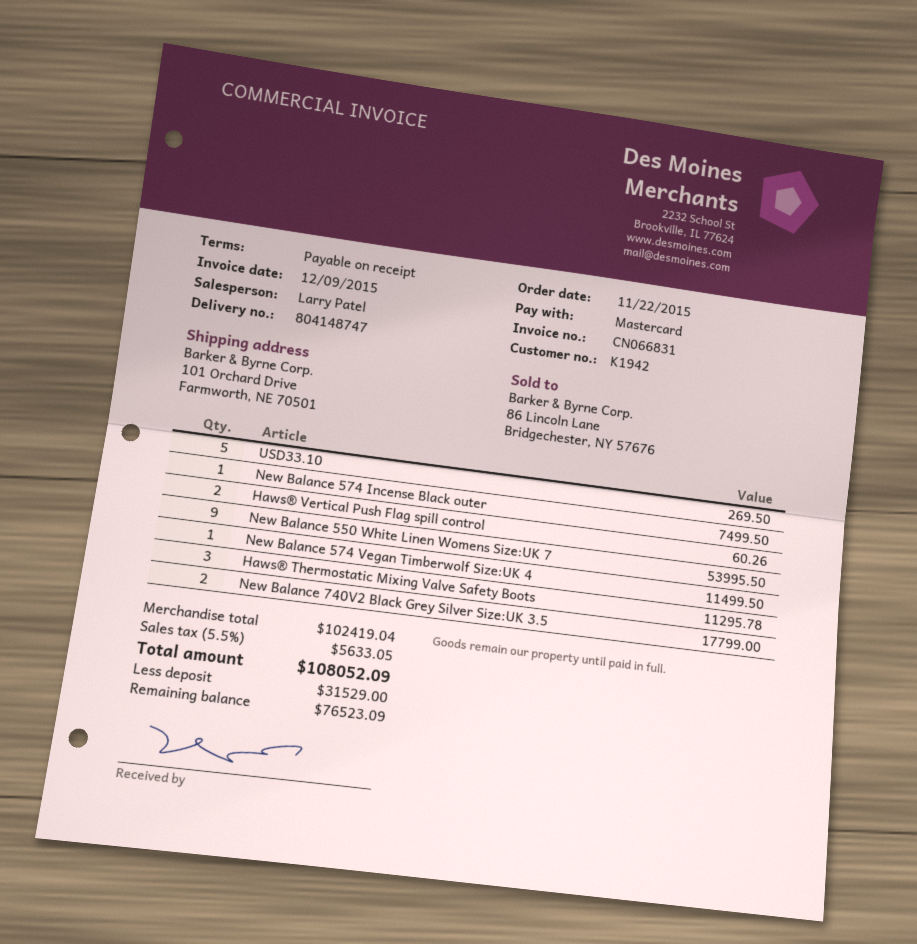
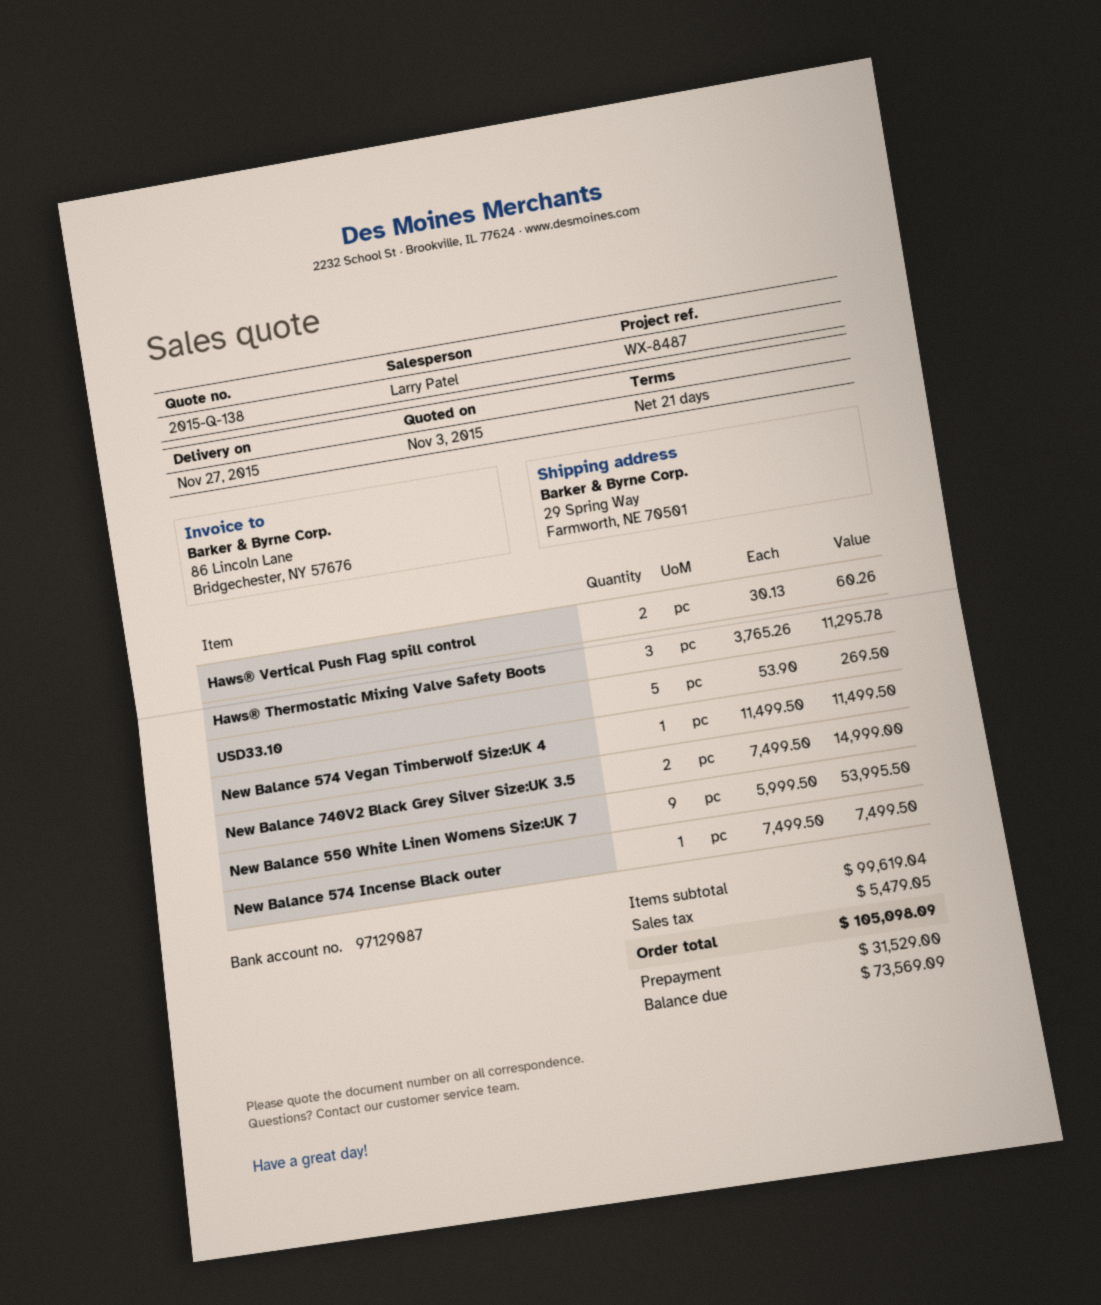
payment terms: on receipt -> 21 days
ship to: 101 Orchard Drive, Farmworth, NE 70501 -> 29 Spring Way, Farmworth, NE 70501
New Balance 740V2 Black Grey Silver Size:UK 3.5: 2 for 17799.00 -> 2 for 14999.00
subtotal: 102419.04 -> 99619.04
tax: 5633.05 -> 5479.05
total: 108052.09 -> 105098.09
balance: 76523.09 -> 73569.09

